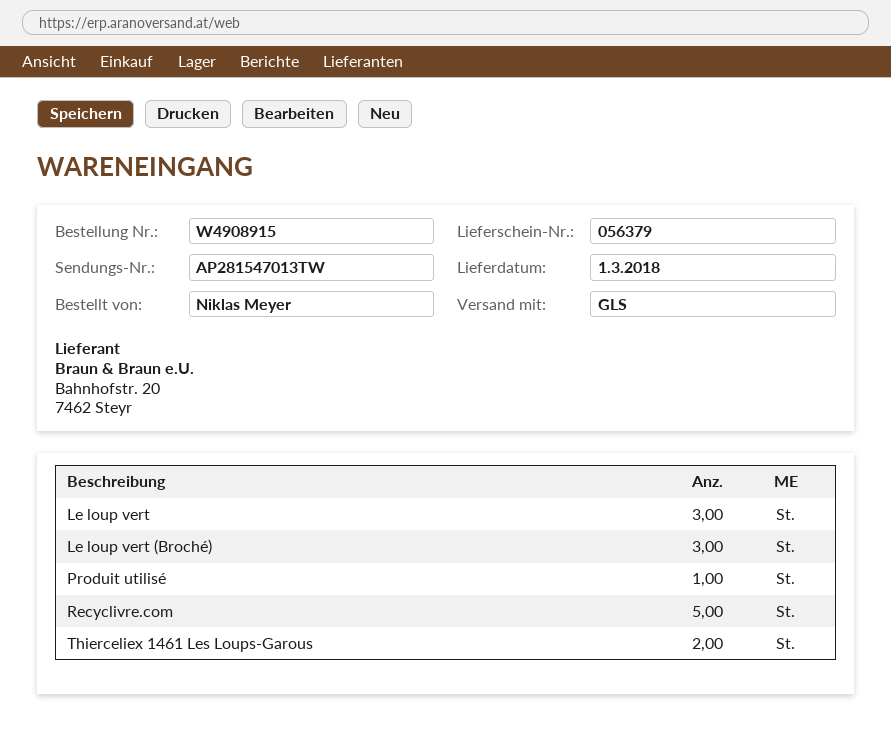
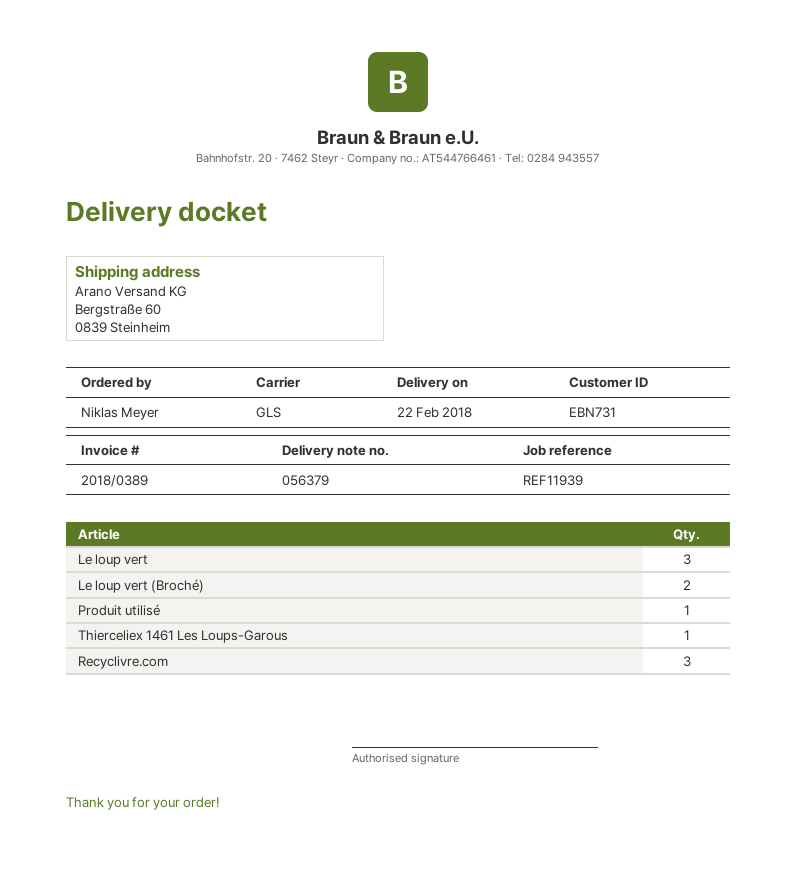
delivery date: 2018-03-01 -> 2018-02-22
Le loup vert (Broché): 3 -> 2
Recyclivre.com: 5 -> 3
Thierceliex 1461 Les Loups-Garous: 2 -> 1

